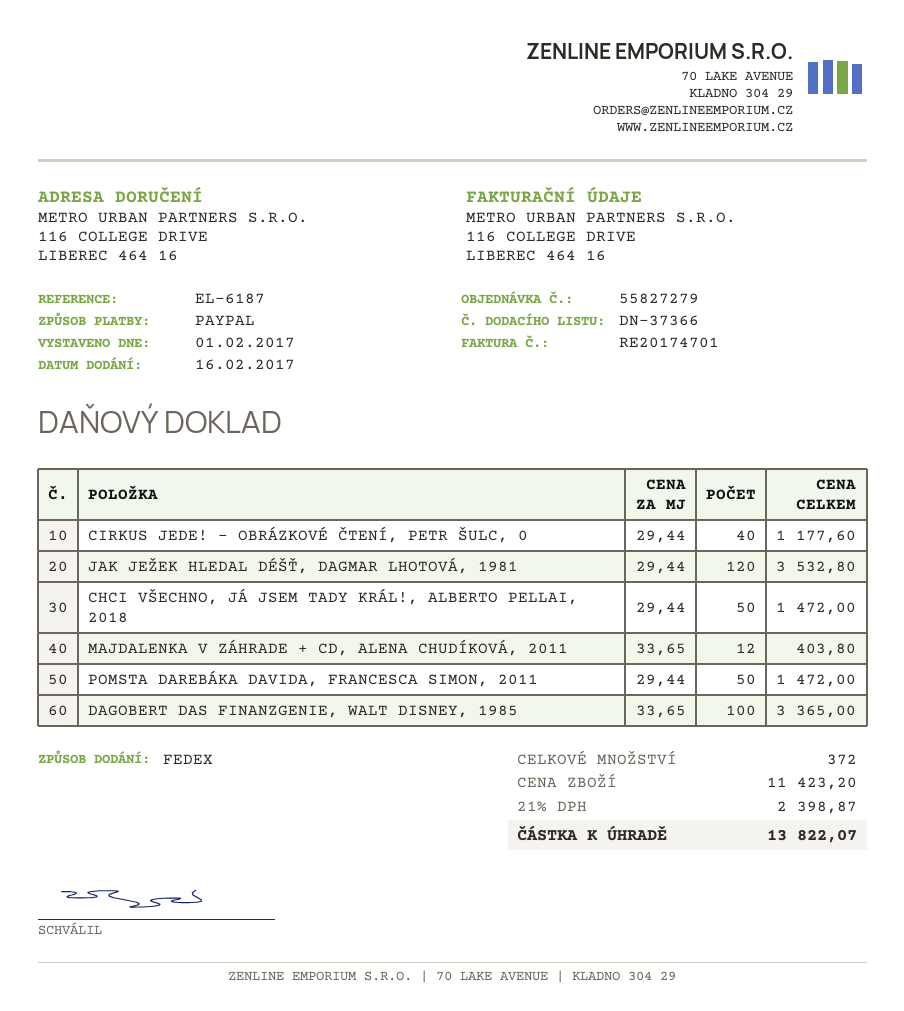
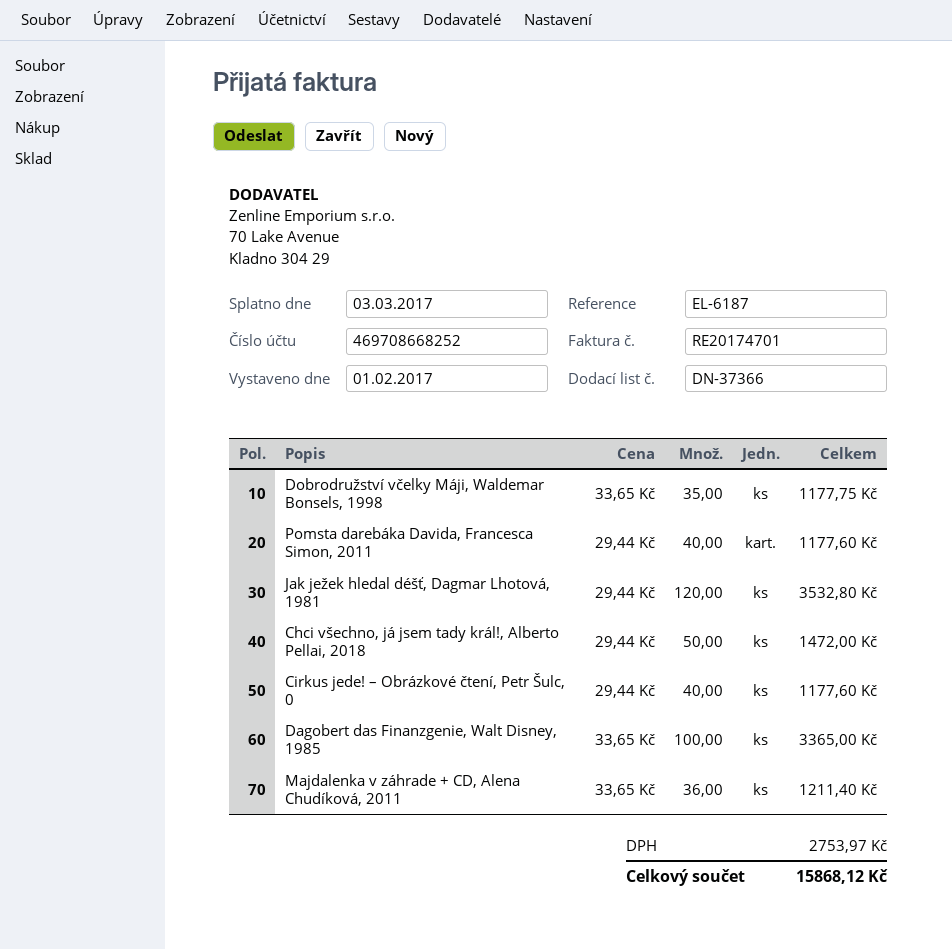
MAJDALENKA V ZÁHRADE + CD, ALENA CHUDÍKOVÁ, 2011: 12 x 33.65 = 403.80 -> 36 x 33.65 = 1211.40
POMSTA DAREBÁKA DAVIDA, FRANCESCA SIMON, 2011: 50 x 29.44 = 1472.00 -> 40 x 29.44 = 1177.60
Dobrodružství včelky Máji, Waldemar Bonsels, 1998: none -> 35 x 33.65 = 1177.75
tax: 2398.87 -> 2753.97
total: 13822.07 -> 15868.12

